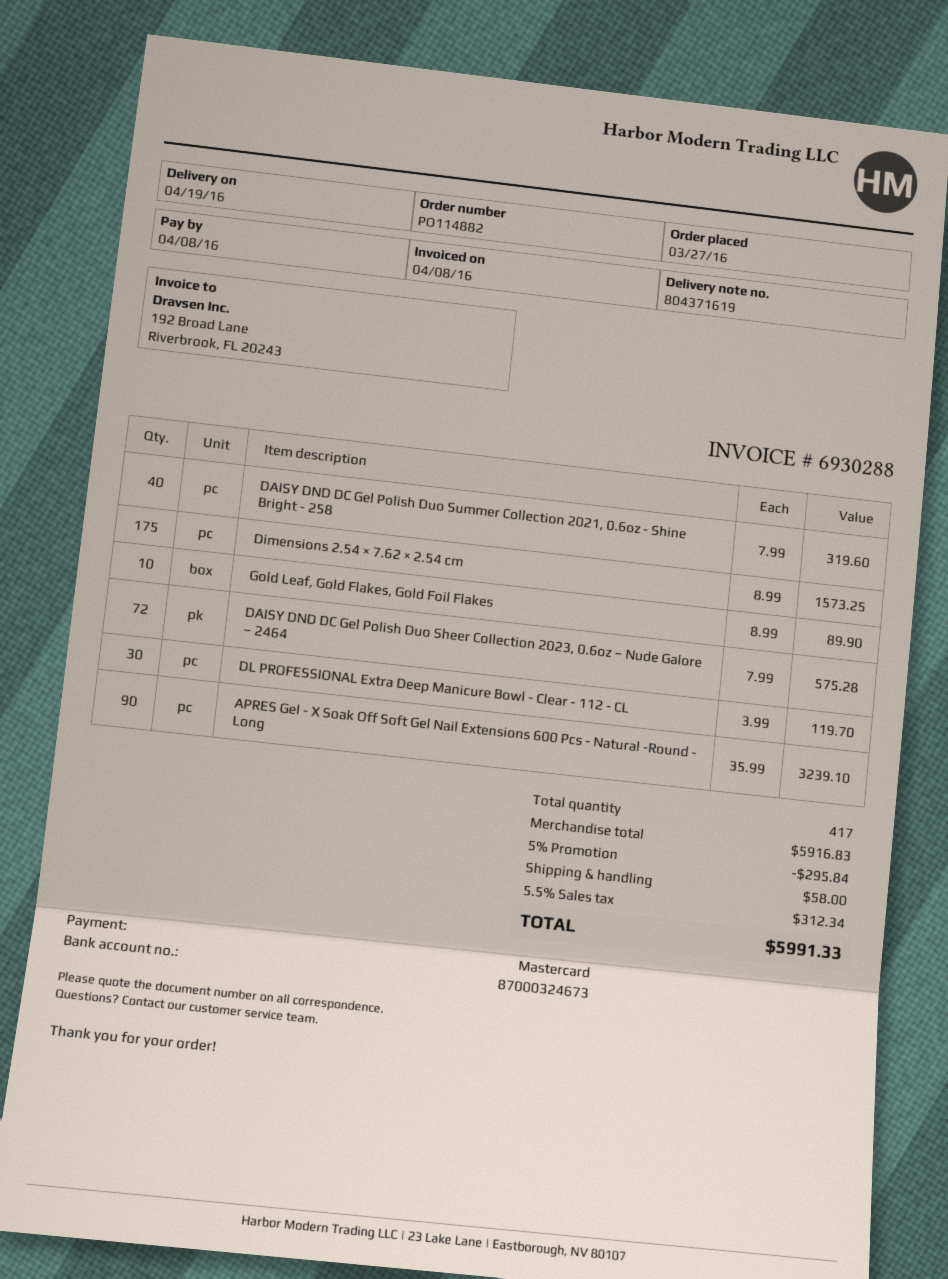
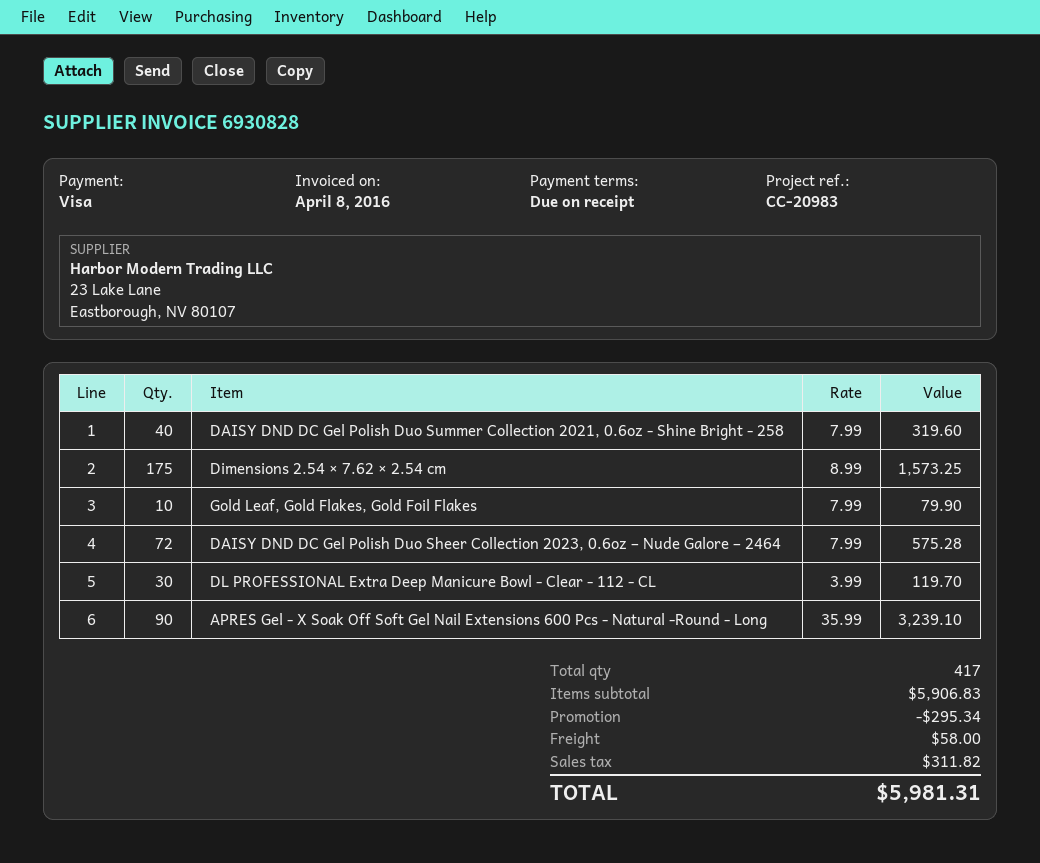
invoice number: 6930288 -> 6930828
payment method: Mastercard -> Visa
Gold Leaf, Gold Flakes, Gold Foil Flakes: 10 x 8.99 = 89.90 -> 10 x 7.99 = 79.90
subtotal: 5916.83 -> 5906.83
discount: 295.84 -> 295.34
tax: 312.34 -> 311.82
total: 5991.33 -> 5981.31

